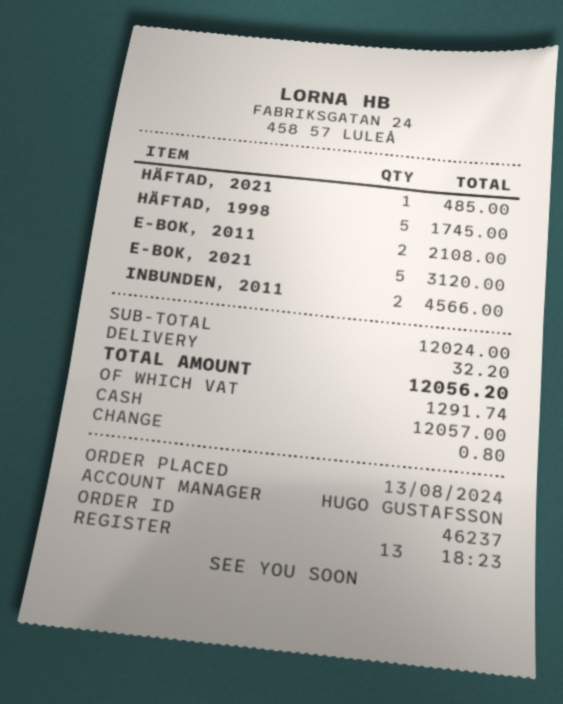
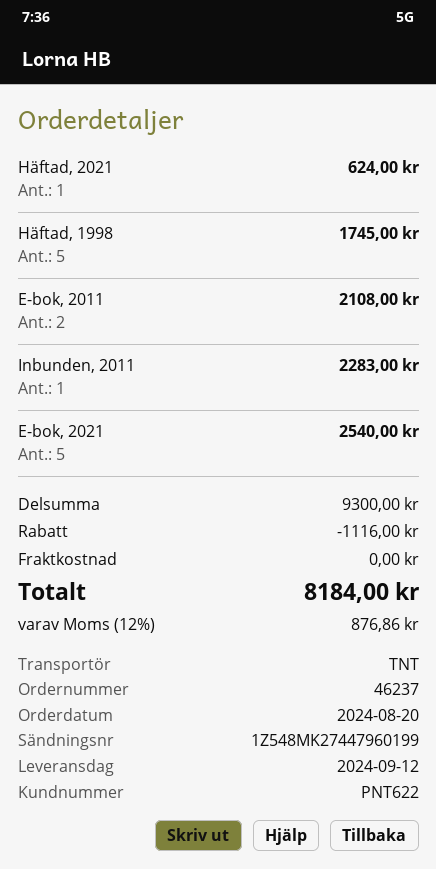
order date: 2024-08-13 -> 2024-08-20
HÄFTAD, 2021: 1 for 485.00 -> 1 for 624.00
E-BOK, 2021: 5 for 3120.00 -> 5 for 2540.00
INBUNDEN, 2011: 2 for 4566.00 -> 1 for 2283.00
subtotal: 12024.00 -> 9300.00
discount: none -> 1116.00
shipping: 32.20 -> 0.00
tax: 1291.74 -> 876.86
total: 12056.20 -> 8184.00

